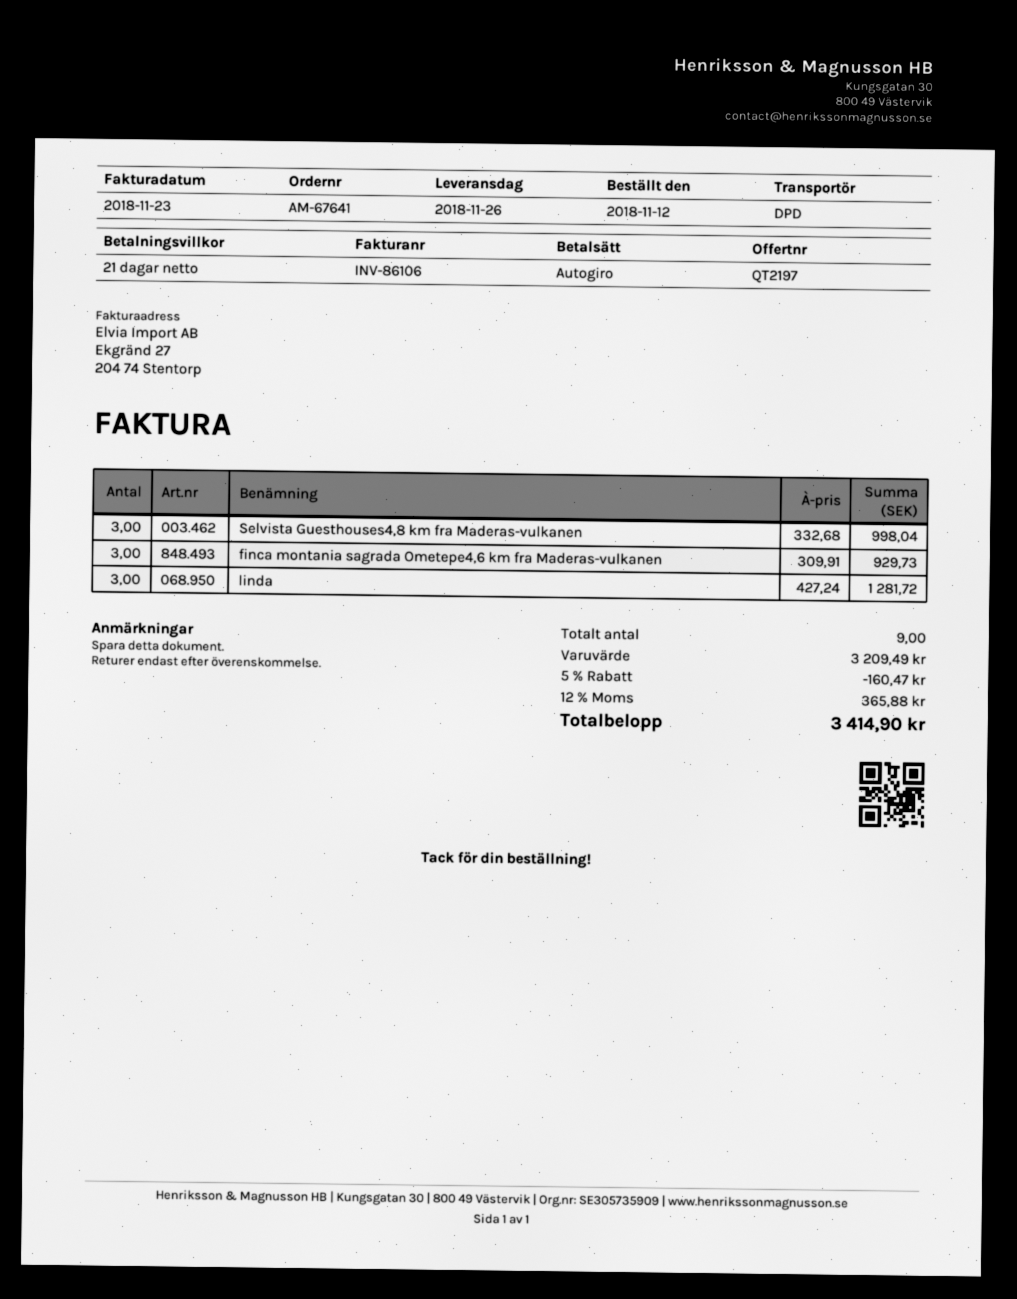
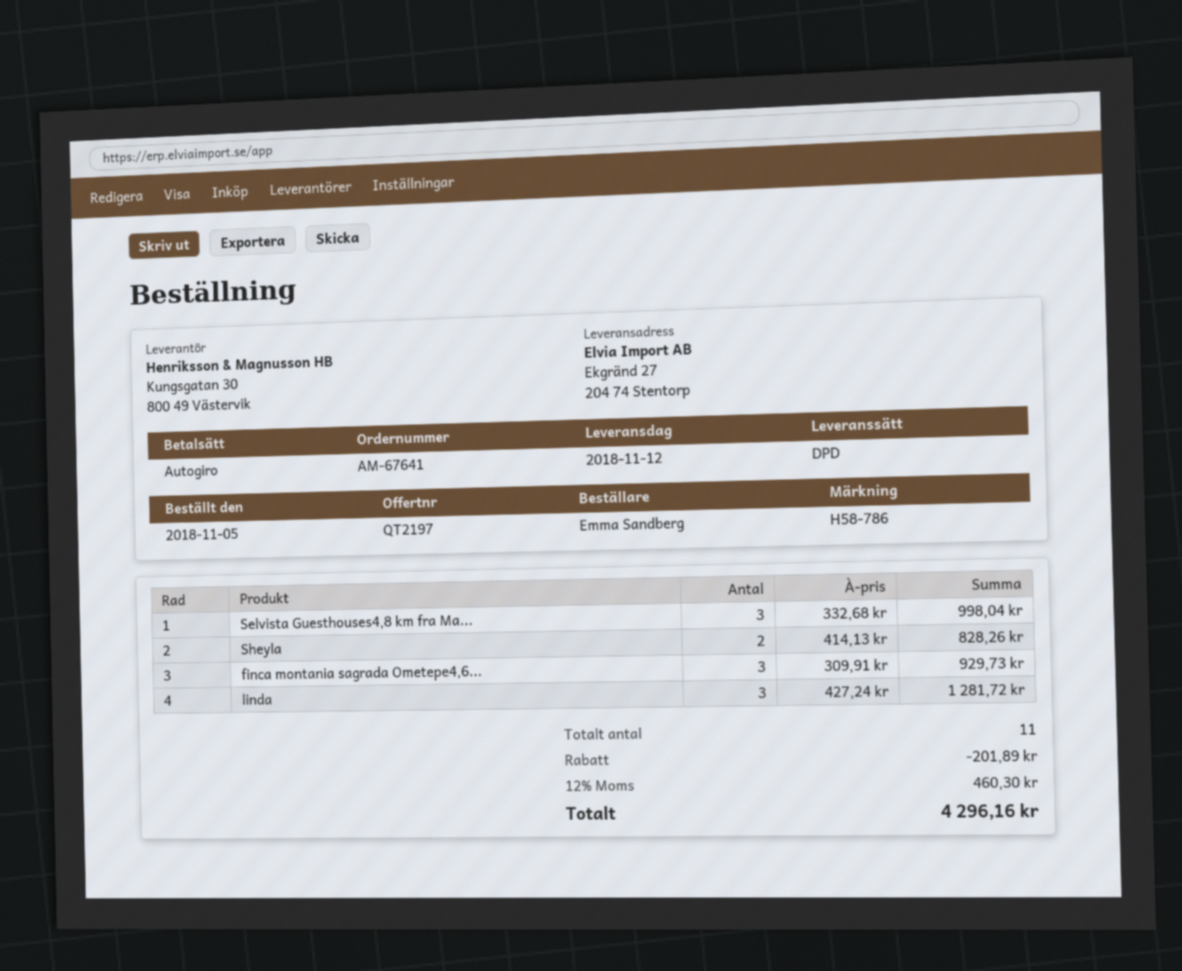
order date: 2018-11-12 -> 2018-11-05
delivery date: 2018-11-26 -> 2018-11-12
Sheyla: none -> 2 x 414.13 = 828.26
total quantity: 9 -> 11
discount: 160.47 -> 201.89
tax: 12% = 365.88 -> 12% = 460.30
total: 3414.90 -> 4296.16

